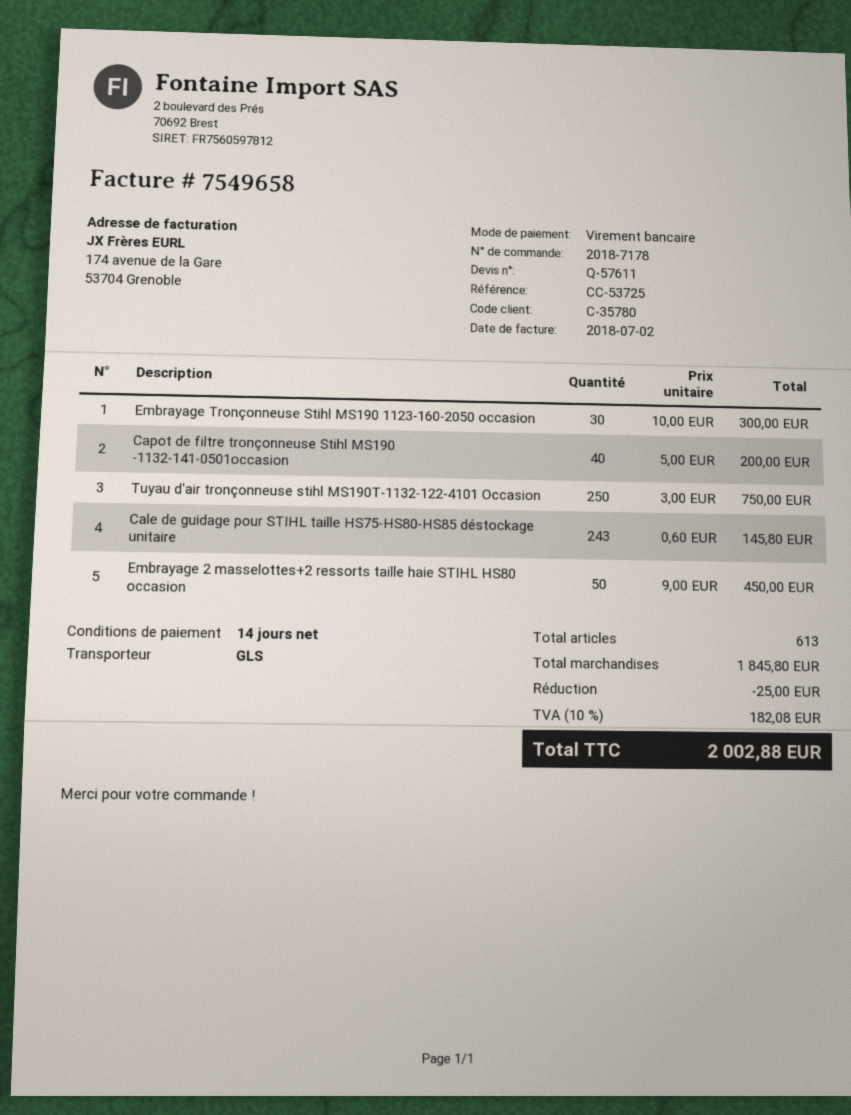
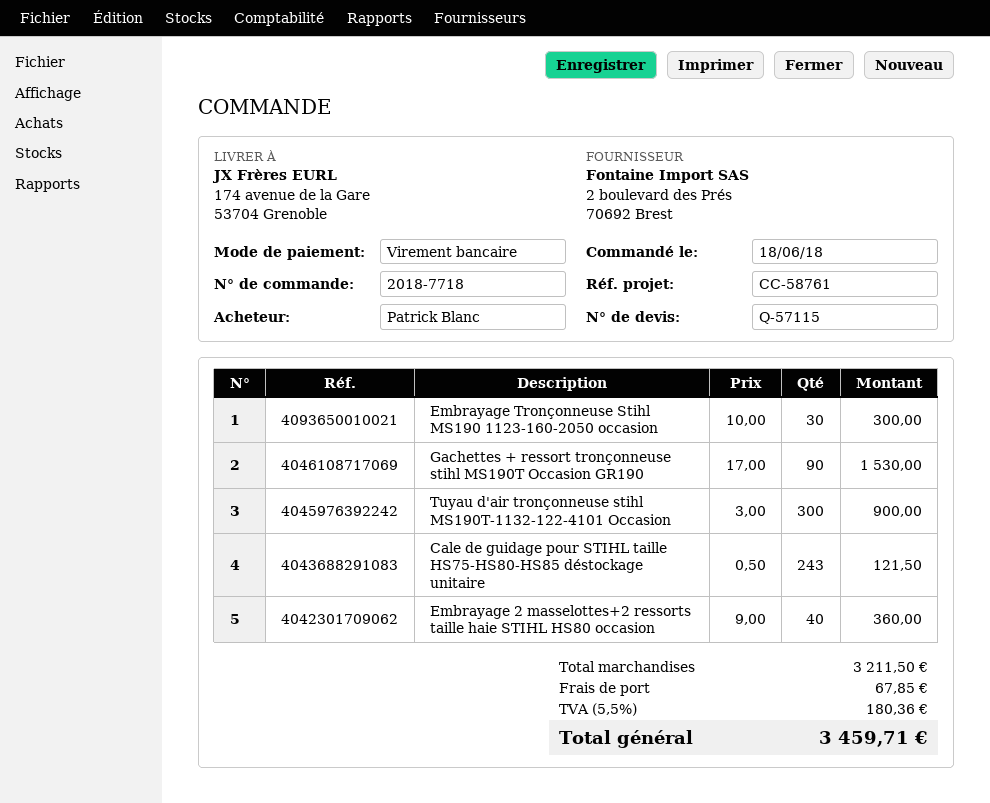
quote number: Q-57611 -> Q-57115
order number: 2018-7178 -> 2018-7718
reference: CC-53725 -> CC-58761
Capot de filtre tronçonneuse Stihl MS190 -1132-141-0501occasion: 40 x 5.00 = 200.00 -> none
Tuyau d'air tronçonneuse stihl MS190T-1132-122-4101 Occasion: 250 x 3.00 = 750.00 -> 300 x 3.00 = 900.00
Cale de guidage pour STIHL taille HS75-HS80-HS85 déstockage unitaire: 243 x 0.60 = 145.80 -> 243 x 0.50 = 121.50
Embrayage 2 masselottes+2 ressorts taille haie STIHL HS80 occasion: 50 x 9.00 = 450.00 -> 40 x 9.00 = 360.00
Gachettes + ressort tronçonneuse stihl MS190T Occasion GR190: none -> 90 x 17.00 = 1530.00
subtotal: 1845.80 -> 3211.50
discount: 25.00 -> none
shipping: none -> 67.85
tax: 10% = 182.08 -> 5.5% = 180.36
total: 2002.88 -> 3459.71

